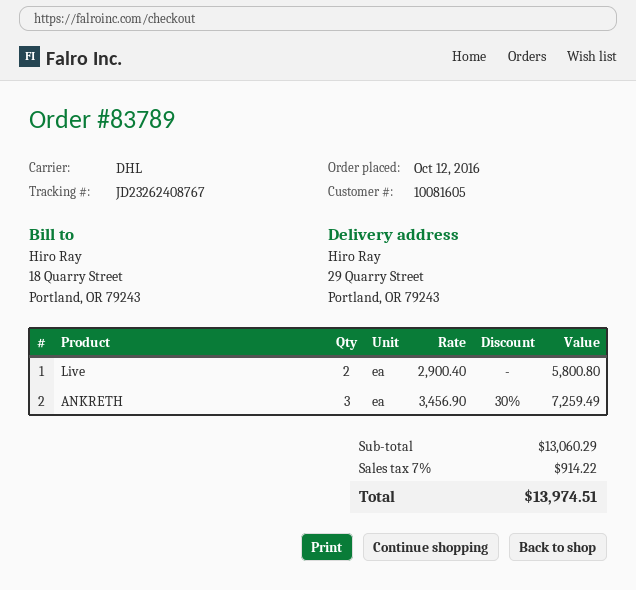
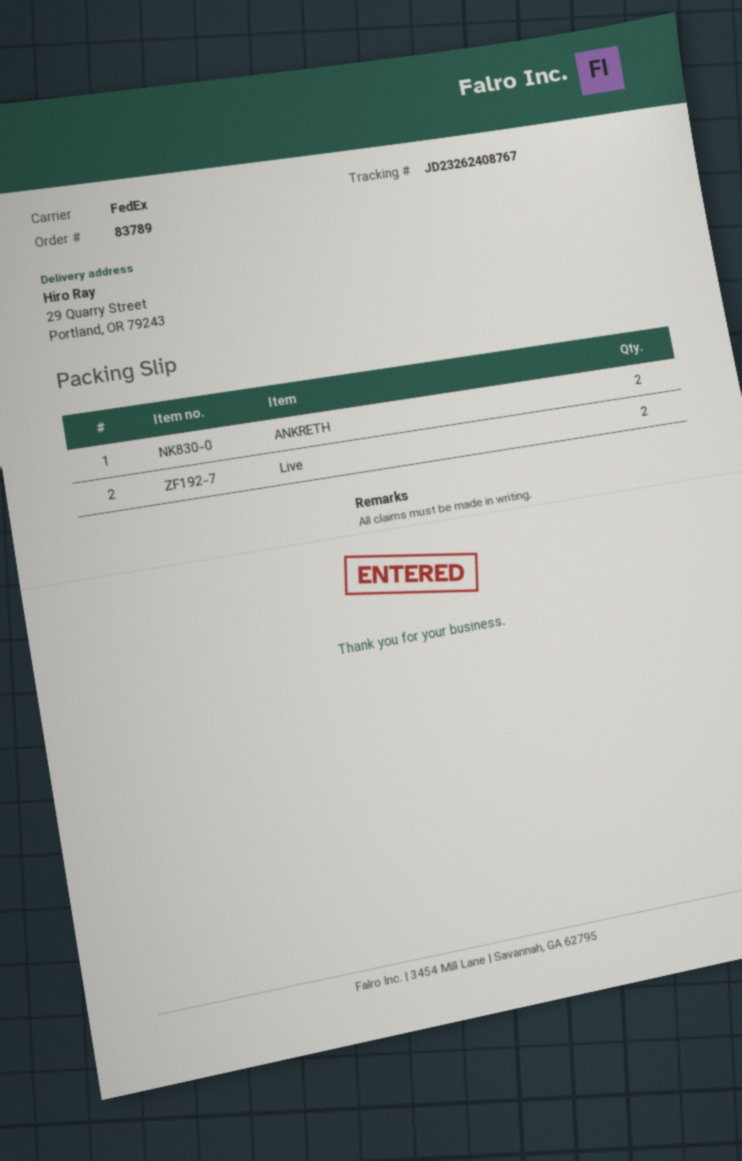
shipping method: DHL -> FedEx
ANKRETH: 3 -> 2

